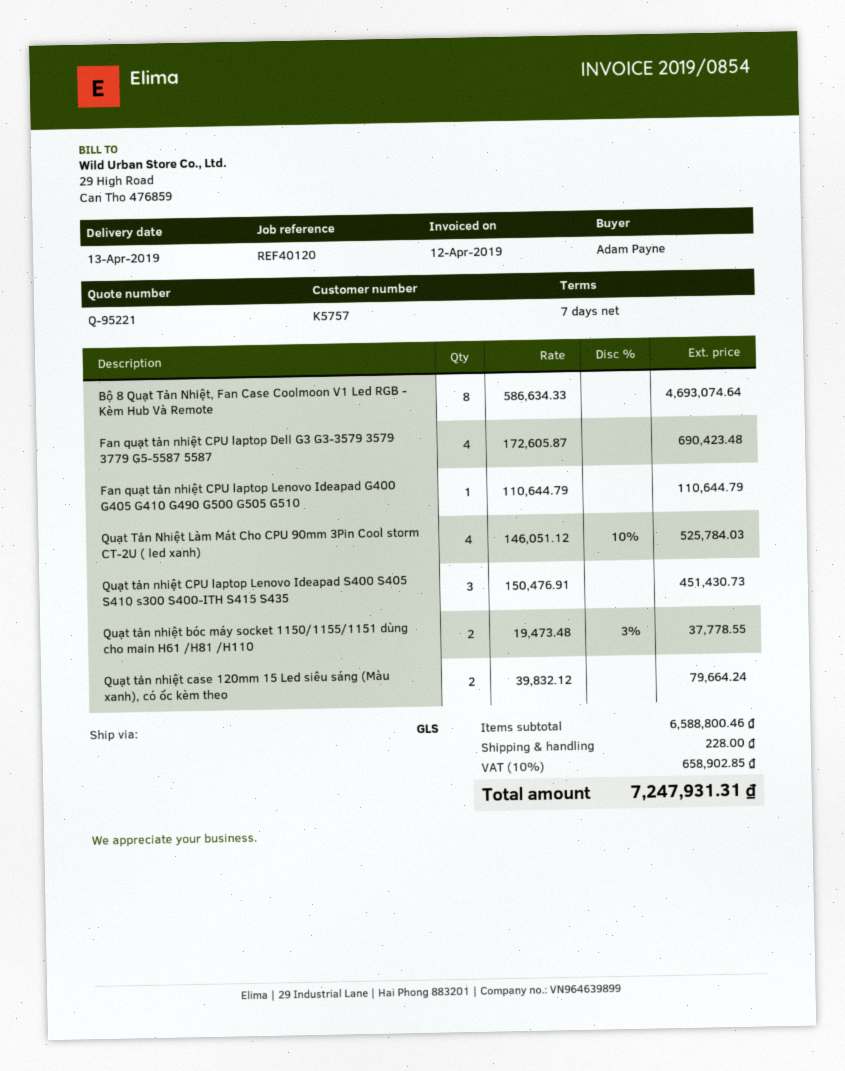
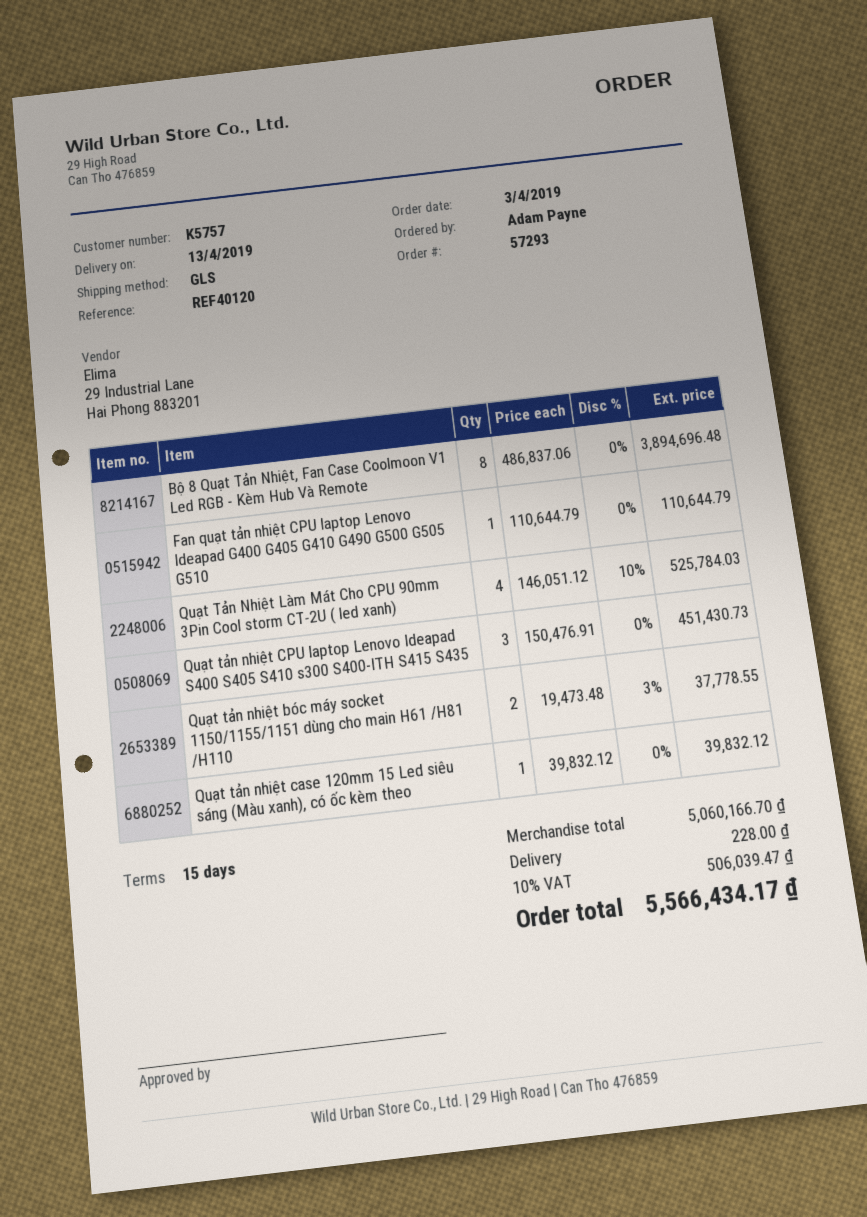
payment terms: 7 days -> 15 days
Bộ 8 Quạt Tản Nhiệt, Fan Case Coolmoon V1 Led RGB - Kèm Hub Và Remote: 8 x 586634.33 = 4693074.64 -> 8 x 486837.06 = 3894696.48
Fan quạt tản nhiệt CPU laptop Dell G3 G3-3579 3579 3779 G5-5587 5587: 4 x 172605.87 = 690423.48 -> none
Quạt tản nhiệt case 120mm 15 Led siêu sáng (Màu xanh), có ốc kèm theo: 2 x 39832.12 = 79664.24 -> 1 x 39832.12 = 39832.12
subtotal: 6588800.46 -> 5060166.70
tax: 10% = 658902.85 -> 10% = 506039.47
total: 7247931.31 -> 5566434.17

